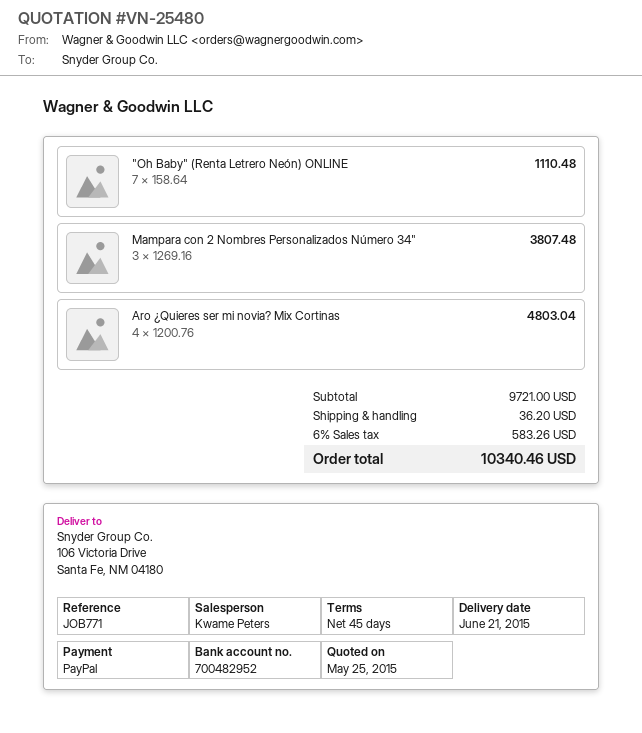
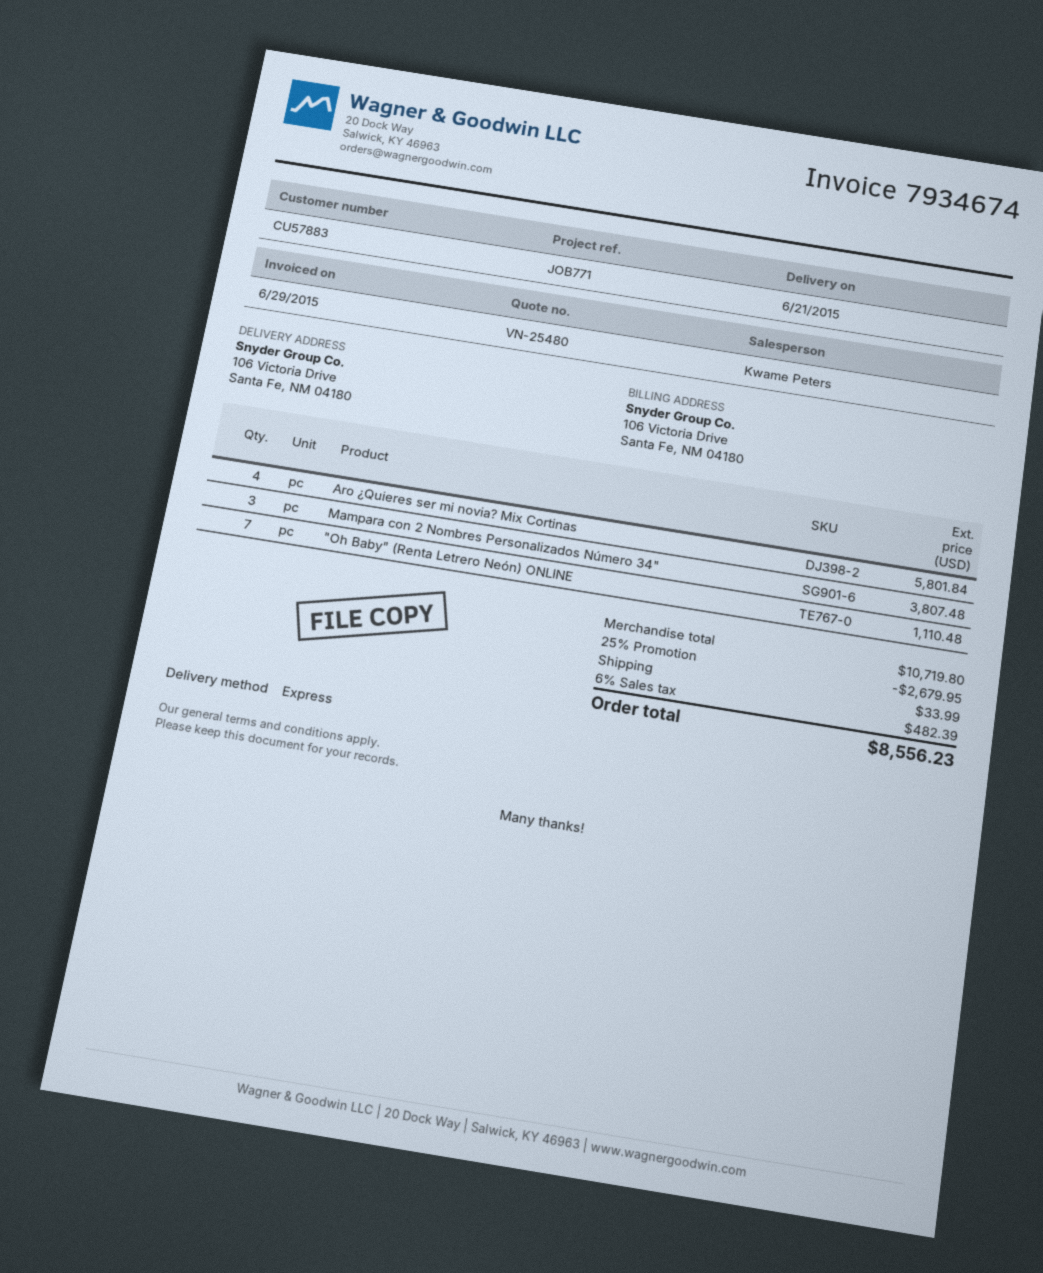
Aro ¿Quieres ser mi novia? Mix Cortinas: 4 for 4803.04 -> 4 for 5801.84
subtotal: 9721.00 -> 10719.80
discount: none -> 25% = 2679.95
shipping: 36.20 -> 33.99
tax: 6% = 583.26 -> 6% = 482.39
total: 10340.46 -> 8556.23

